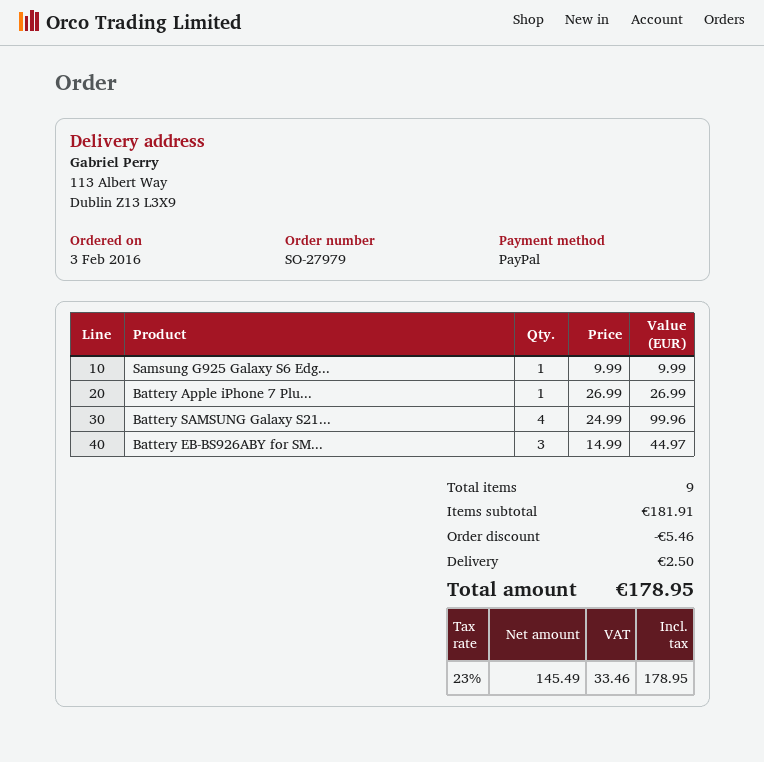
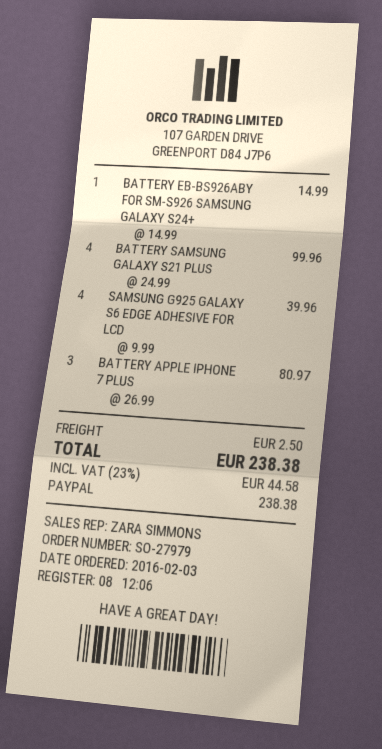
Samsung G925 Galaxy S6 Edg...: 1 x 9.99 = 9.99 -> 4 x 9.99 = 39.96
Battery Apple iPhone 7 Plu...: 1 x 26.99 = 26.99 -> 3 x 26.99 = 80.97
Battery EB-BS926ABY for SM...: 3 x 14.99 = 44.97 -> 1 x 14.99 = 14.99
discount: 5.46 -> none
tax: 23% = 33.46 -> 23% = 44.58
total: 178.95 -> 238.38

